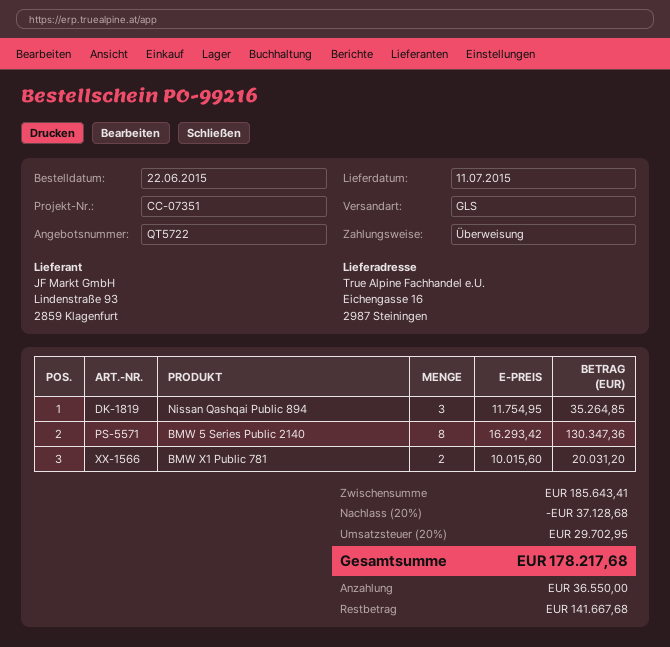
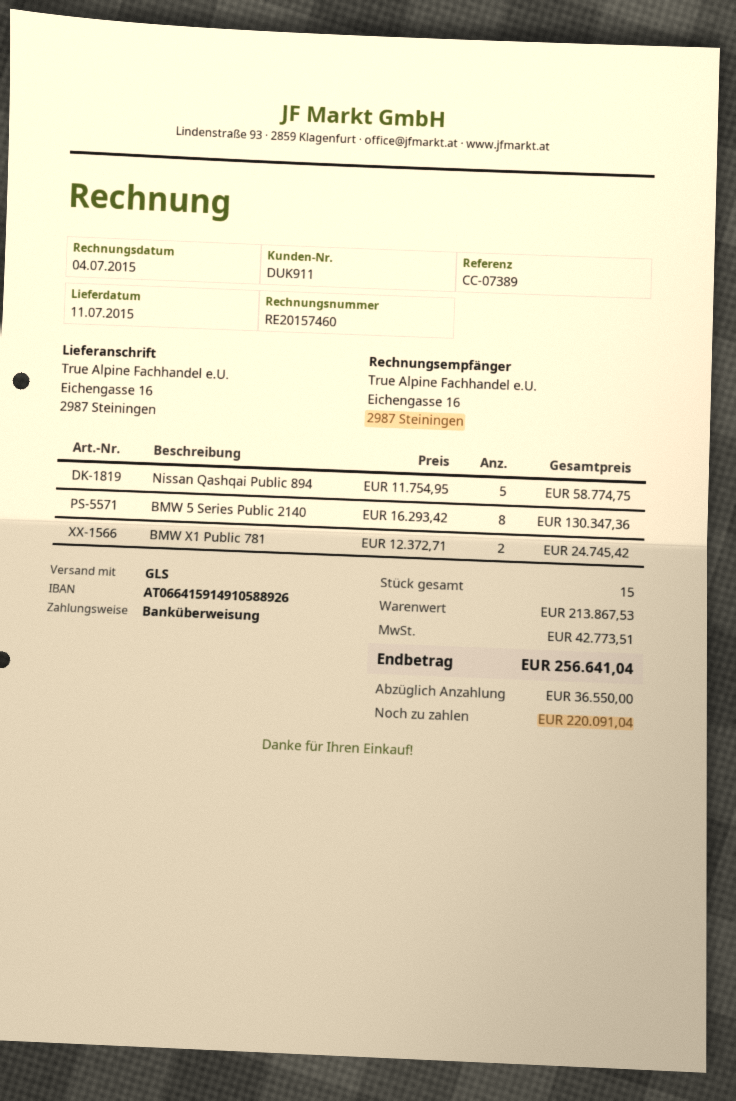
reference: CC-07351 -> CC-07389
Nissan Qashqai Public 894: 3 x 11754.95 = 35264.85 -> 5 x 11754.95 = 58774.75
BMW X1 Public 781: 2 x 10015.60 = 20031.20 -> 2 x 12372.71 = 24745.42
subtotal: 185643.41 -> 213867.53
discount: 20% = 37128.68 -> none
tax: 29702.95 -> 42773.51
total: 178217.68 -> 256641.04
balance: 141667.68 -> 220091.04

